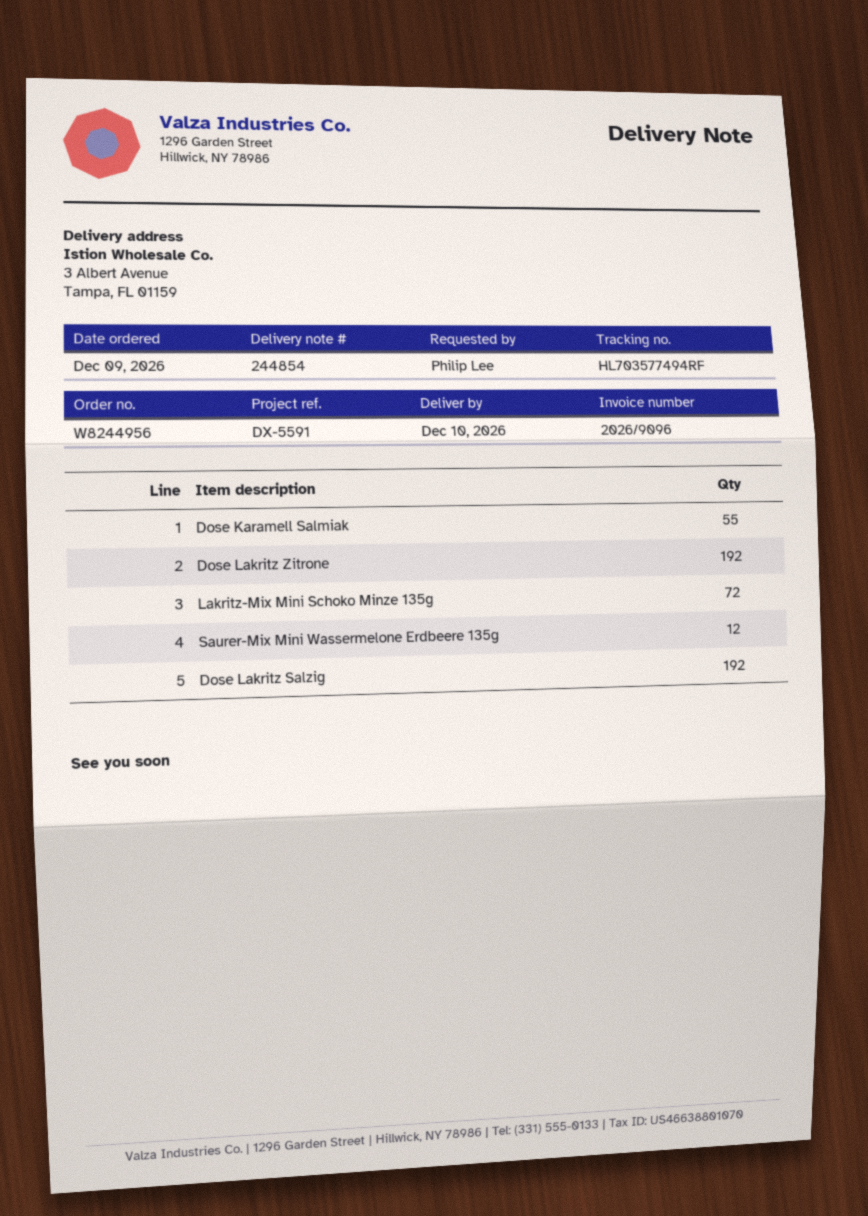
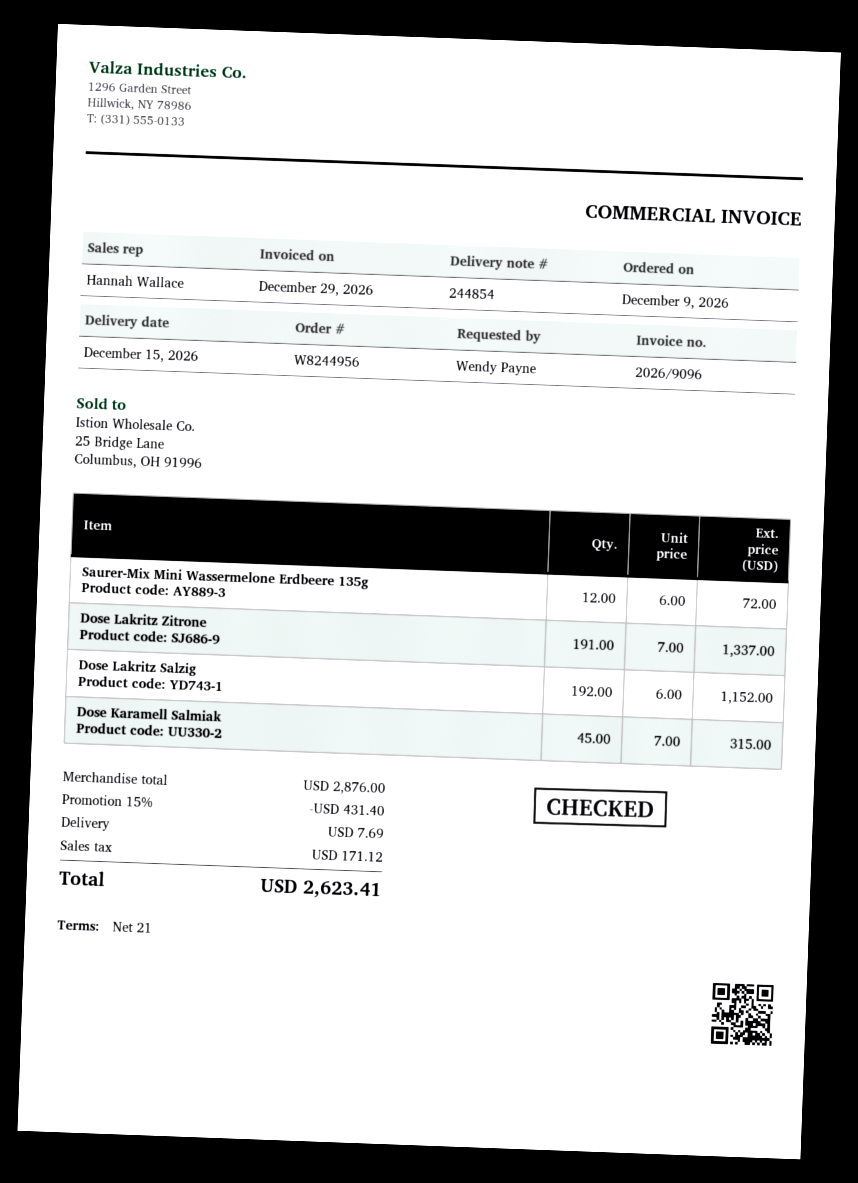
delivery date: 2026-12-10 -> 2026-12-15
ordered by: Philip Lee -> Wendy Payne
Dose Karamell Salmiak: 55 -> 45
Dose Lakritz Zitrone: 192 -> 191
Lakritz-Mix Mini Schoko Minze 135g: 72 -> none

